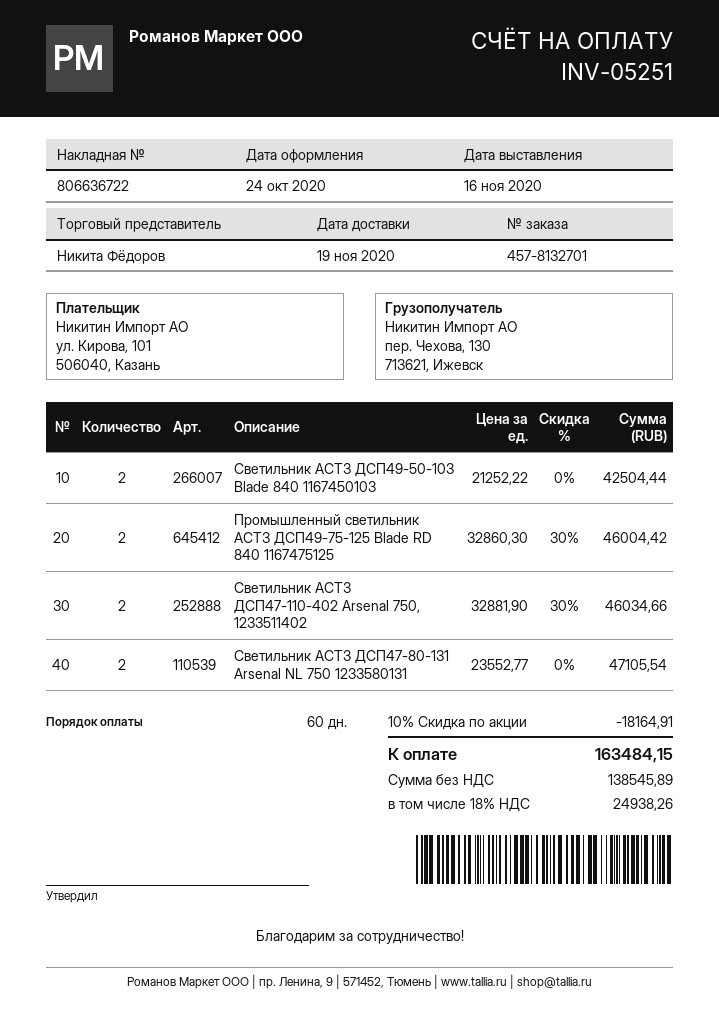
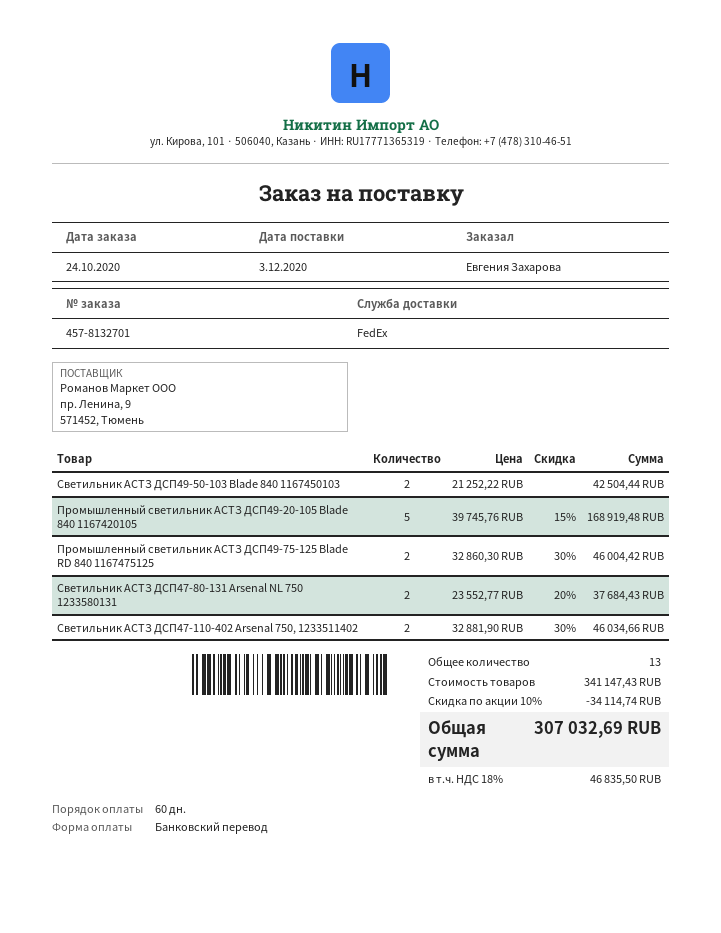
delivery date: 2020-11-19 -> 2020-12-03
Светильник АСТЗ ДСП47-80-131 Arsenal NL 750 1233580131: 2 x 23552.77 = 47105.54 -> 2 x 23552.77 - 20% = 37684.43
Промышленный светильник АСТЗ ДСП49-20-105 Blade 840 1167420105: none -> 5 x 39745.76 - 15% = 168919.48
discount: 10% = 18164.91 -> 10% = 34114.74
tax: 18% = 24938.26 -> 18% = 46835.50
total: 163484.15 -> 307032.69

